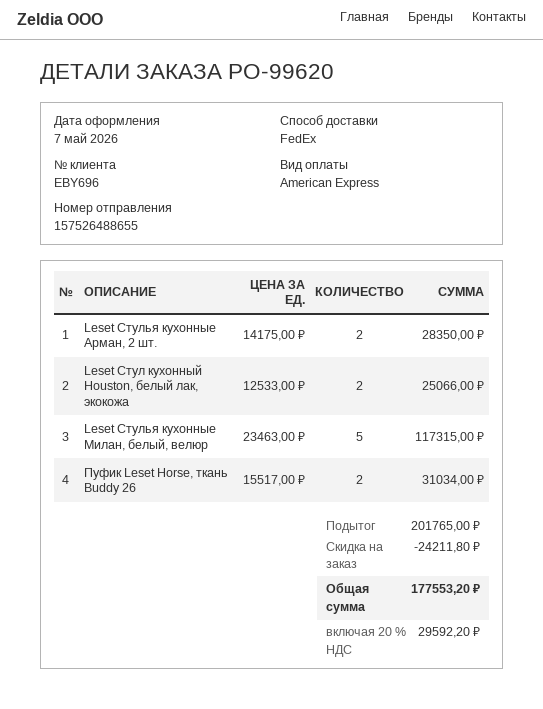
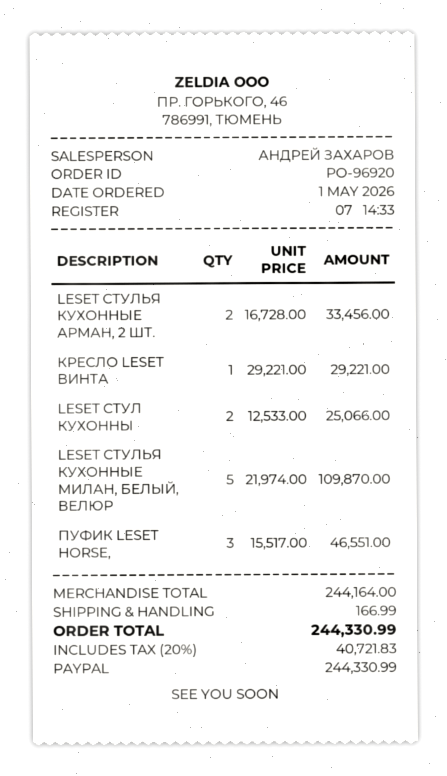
order number: PO-99620 -> PO-96920
order date: 2026-05-07 -> 2026-05-01
payment method: American Express -> PayPal
Leset Стулья кухонные Арман, 2 шт.: 2 x 14175.00 = 28350.00 -> 2 x 16728.00 = 33456.00
Leset Стулья кухонные Милан, белый, велюр: 5 x 23463.00 = 117315.00 -> 5 x 21974.00 = 109870.00
Пуфик Leset Horse, ткань Buddy 26: 2 x 15517.00 = 31034.00 -> 3 x 15517.00 = 46551.00
КРЕСЛО LESET ВИНТА: none -> 1 x 29221.00 = 29221.00
subtotal: 201765.00 -> 244164.00
discount: 24211.80 -> none
shipping: none -> 166.99
tax: 20% = 29592.20 -> 20% = 40721.83
total: 177553.20 -> 244330.99

